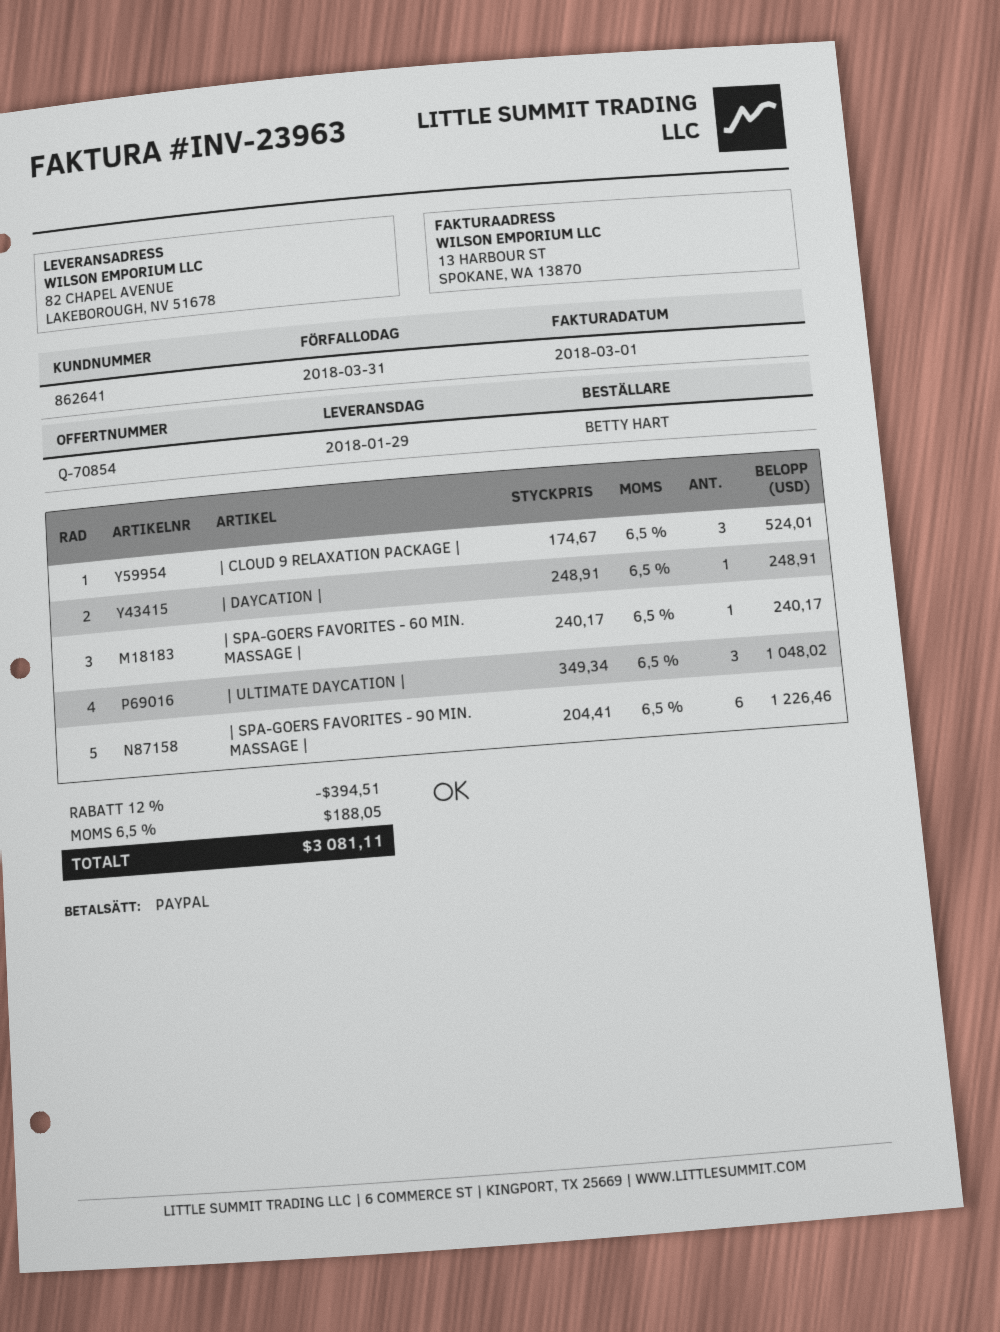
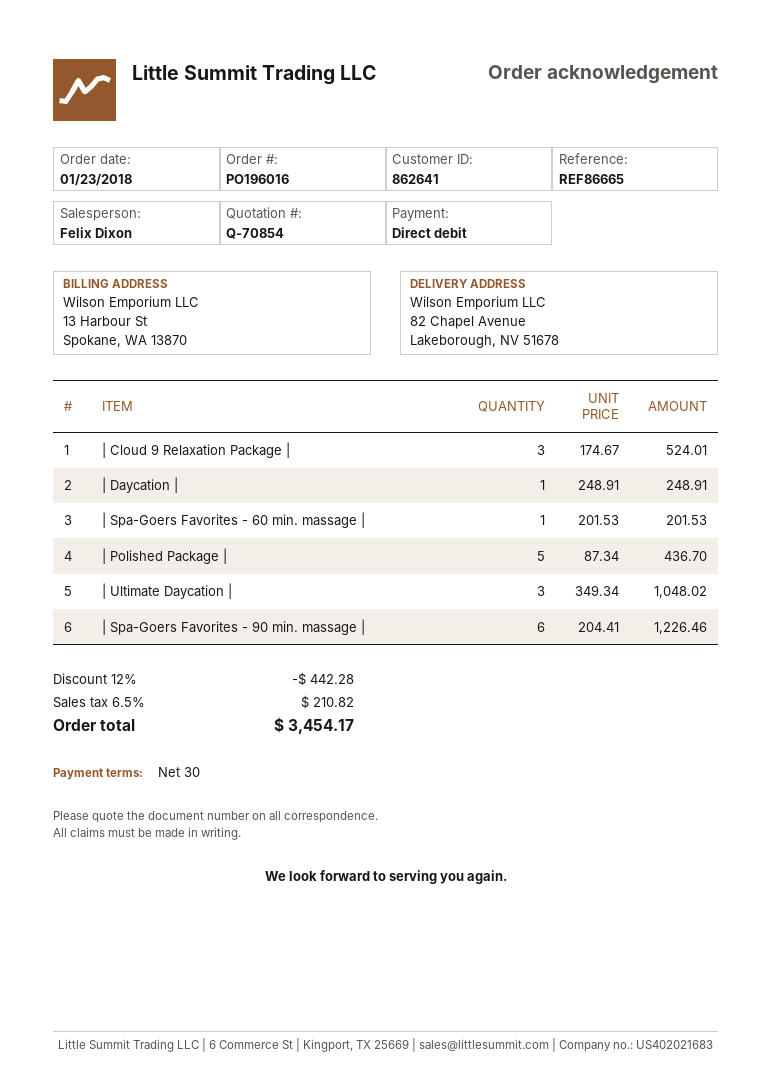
payment method: PayPal -> direct debit
| SPA-GOERS FAVORITES - 60 MIN. MASSAGE |: 1 x 240.17 = 240.17 -> 1 x 201.53 = 201.53
| Polished Package |: none -> 5 x 87.34 = 436.70
discount: 12% = 394.51 -> 12% = 442.28
tax: 6.5% = 188.05 -> 6.5% = 210.82
total: 3081.11 -> 3454.17

